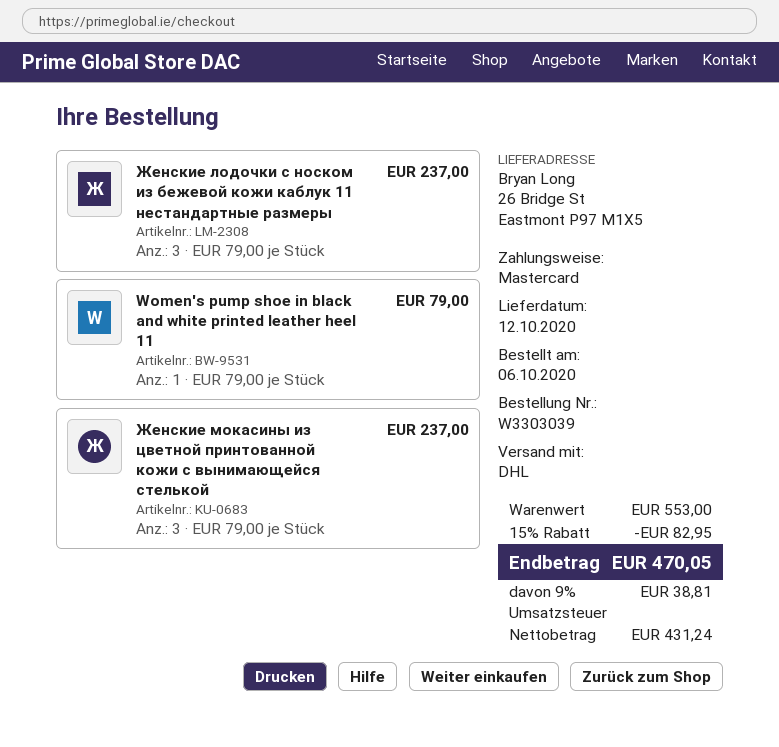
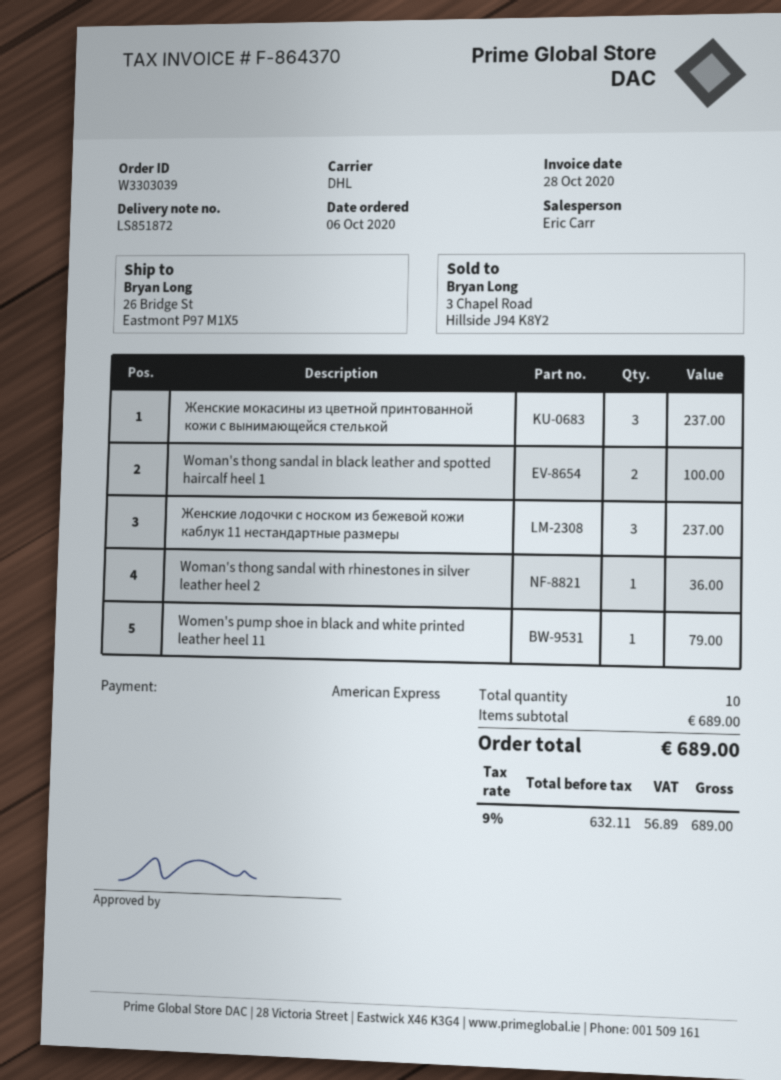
payment method: Mastercard -> American Express
Woman's thong sandal in black leather and spotted haircalf heel 1: none -> 2 for 100.00
Woman's thong sandal with rhinestones in silver leather heel 2: none -> 1 for 36.00
subtotal: 553.00 -> 689.00
discount: 15% = 82.95 -> none
net: 431.24 -> 632.11
tax: 9% = 38.81 -> 9% = 56.89
total: 470.05 -> 689.00

